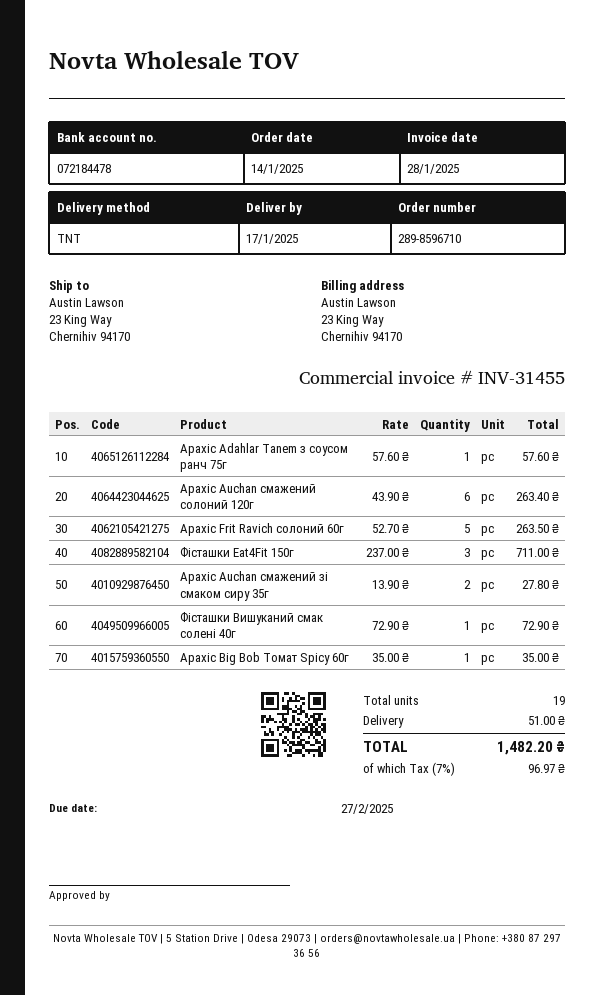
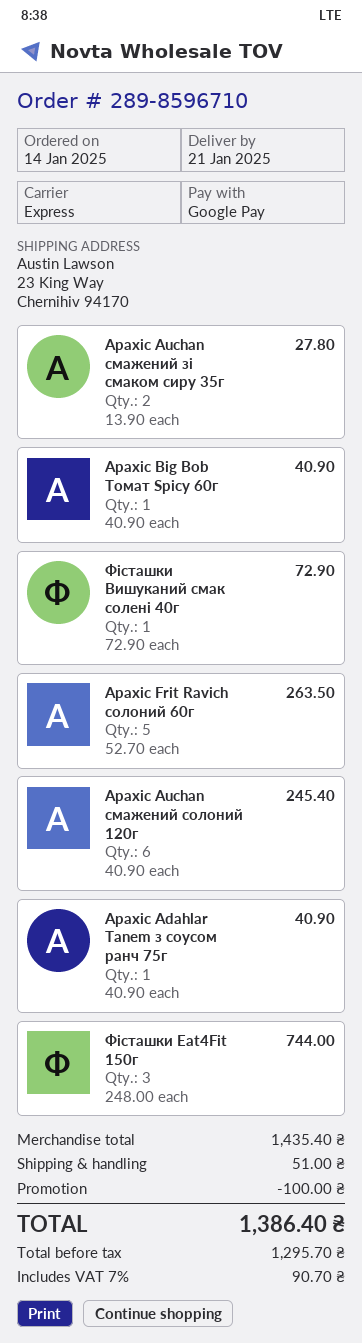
delivery date: 2025-01-17 -> 2025-01-21
shipping method: TNT -> express
Арахіс Adahlar Tanem з соусом ранч 75г: 1 x 57.60 = 57.60 -> 1 x 40.90 = 40.90
Арахіс Auchan смажений солоний 120г: 6 x 43.90 = 263.40 -> 6 x 40.90 = 245.40
Фісташки Eat4Fit 150г: 3 x 237.00 = 711.00 -> 3 x 248.00 = 744.00
Арахіс Big Bob Томат Spicy 60г: 1 x 35.00 = 35.00 -> 1 x 40.90 = 40.90
discount: none -> 100.00
tax: 7% = 96.97 -> 7% = 90.70
total: 1482.20 -> 1386.40

